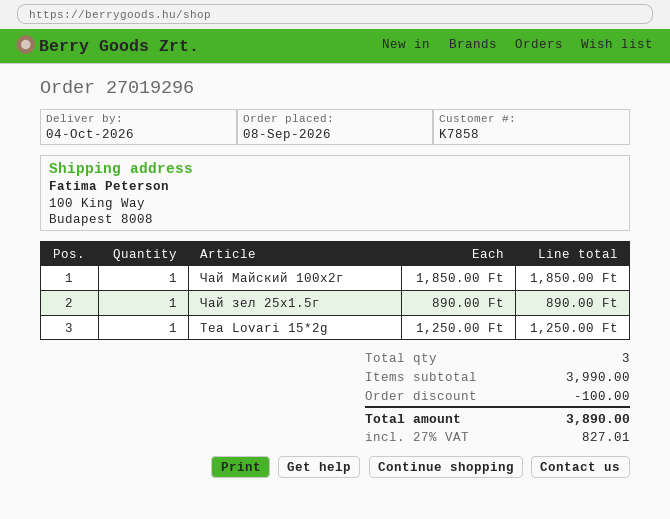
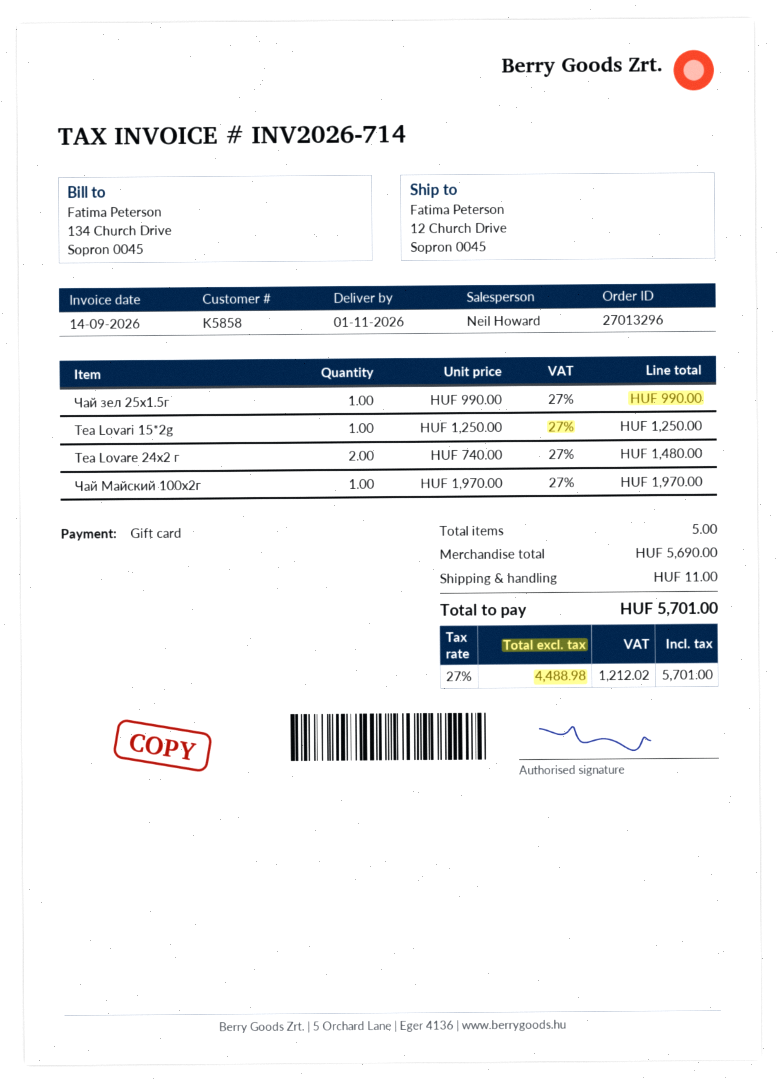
order number: 27019296 -> 27013296
delivery date: 2026-10-04 -> 2026-11-01
customer number: K7858 -> K5858
ship to: 100 King Way, Budapest 8008 -> 12 Church Drive, Sopron 0045
Чай Майский 100х2г: 1 x 1850.00 = 1850.00 -> 1 x 1970.00 = 1970.00
Чай зел 25х1.5г: 1 x 890.00 = 890.00 -> 1 x 990.00 = 990.00
Tea Lovare 24х2 г: none -> 2 x 740.00 = 1480.00
total quantity: 3 -> 5
subtotal: 3990.00 -> 5690.00
discount: 100.00 -> none
shipping: none -> 11.00
tax: 27% = 827.01 -> 27% = 1212.02
total: 3890.00 -> 5701.00

